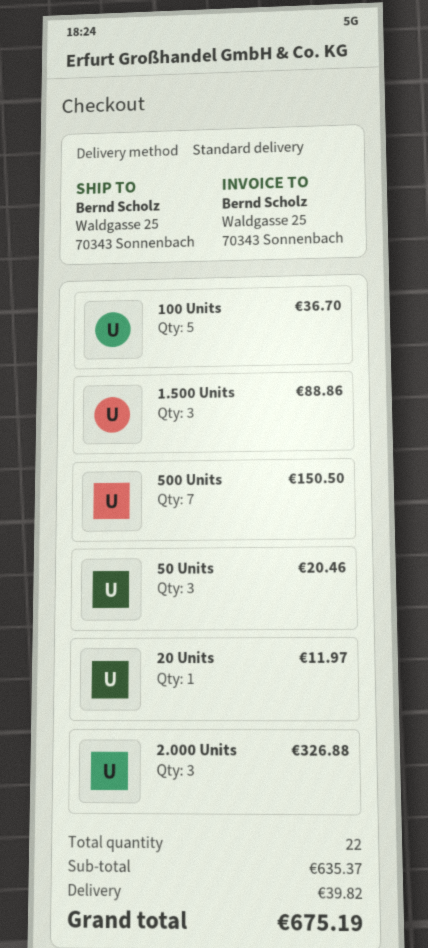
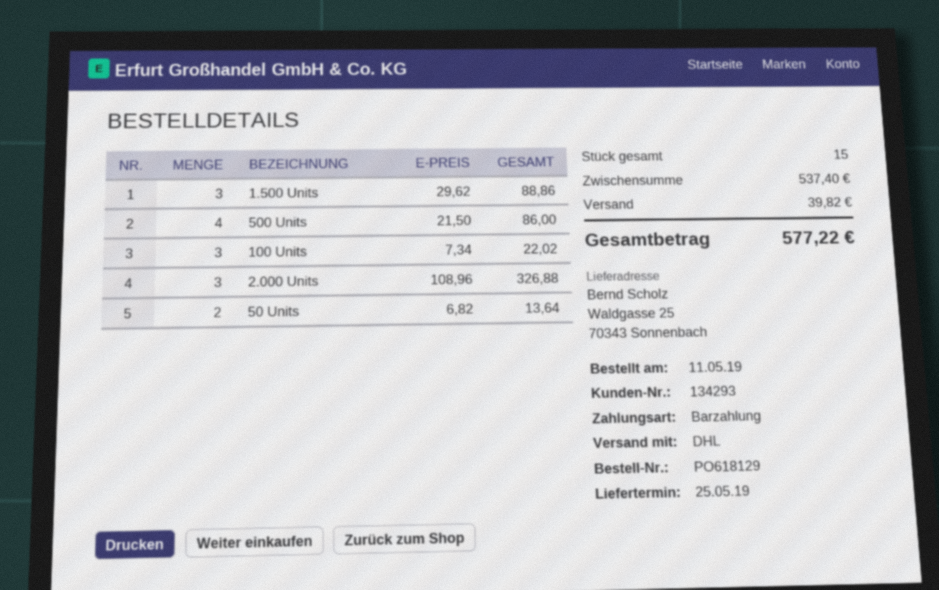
shipping method: standard -> DHL
100 Units: 5 for 36.70 -> 3 for 22.02
500 Units: 7 for 150.50 -> 4 for 86.00
50 Units: 3 for 20.46 -> 2 for 13.64
20 Units: 1 for 11.97 -> none
total quantity: 22 -> 15
subtotal: 635.37 -> 537.40
total: 675.19 -> 577.22

